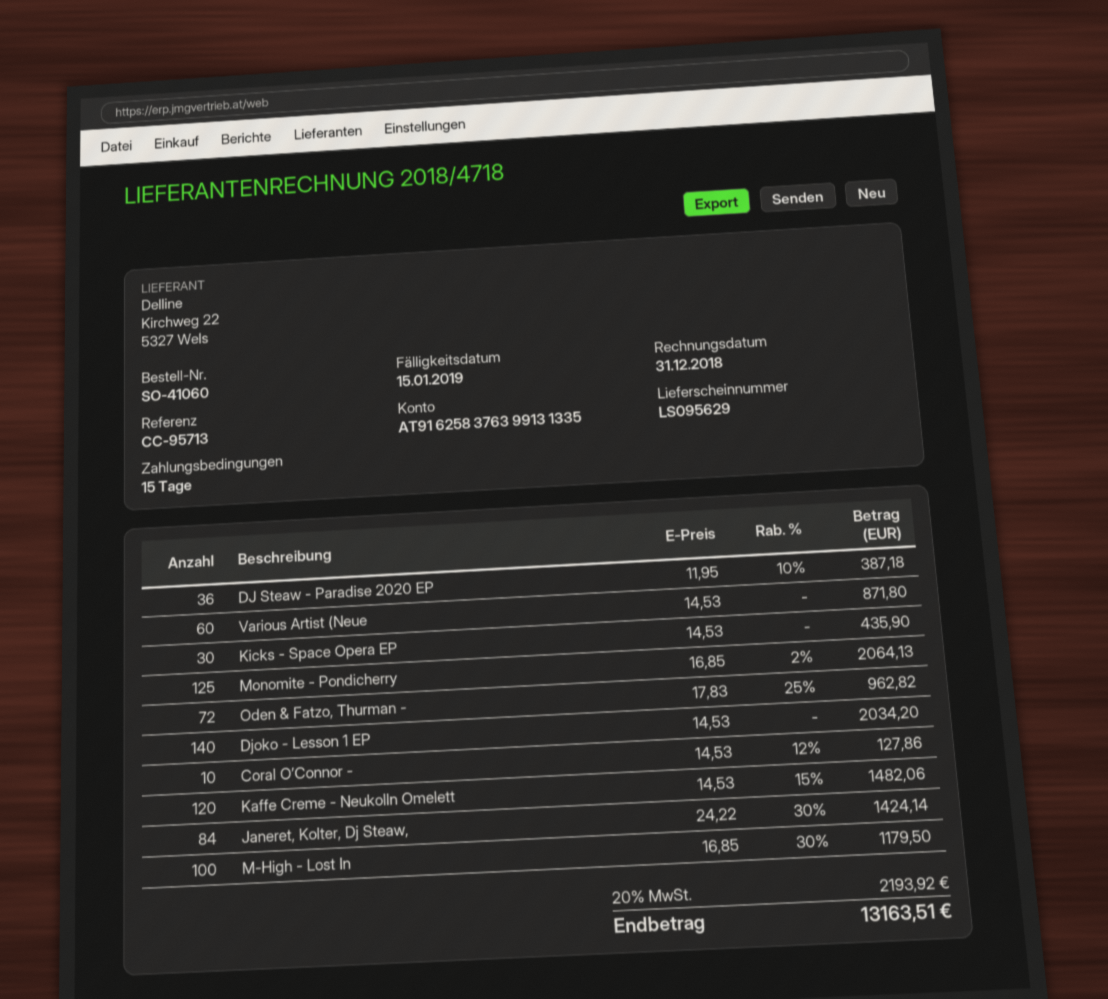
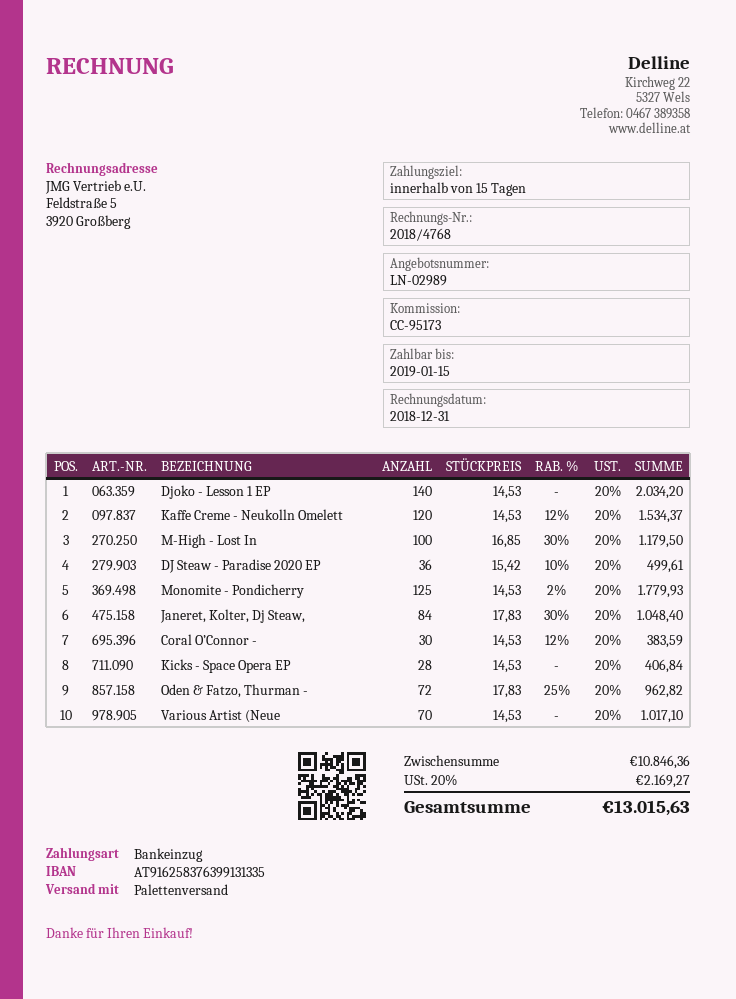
invoice number: 2018/4718 -> 2018/4768
reference: CC-95713 -> CC-95173
DJ Steaw - Paradise 2020 EP: 36 x 11.95 - 10% = 387.18 -> 36 x 15.42 - 10% = 499.61
Various Artist (Neue: 60 x 14.53 = 871.80 -> 70 x 14.53 = 1017.10
Kicks - Space Opera EP: 30 x 14.53 = 435.90 -> 28 x 14.53 = 406.84
Monomite - Pondicherry: 125 x 16.85 - 2% = 2064.13 -> 125 x 14.53 - 2% = 1779.93
Coral O’Connor -: 10 x 14.53 - 12% = 127.86 -> 30 x 14.53 - 12% = 383.59
Kaffe Creme - Neukolln Omelett: 120 x 14.53 - 15% = 1482.06 -> 120 x 14.53 - 12% = 1534.37
Janeret, Kolter, Dj Steaw,: 84 x 24.22 - 30% = 1424.14 -> 84 x 17.83 - 30% = 1048.40
tax: 20% = 2193.92 -> 20% = 2169.27
total: 13163.51 -> 13015.63

